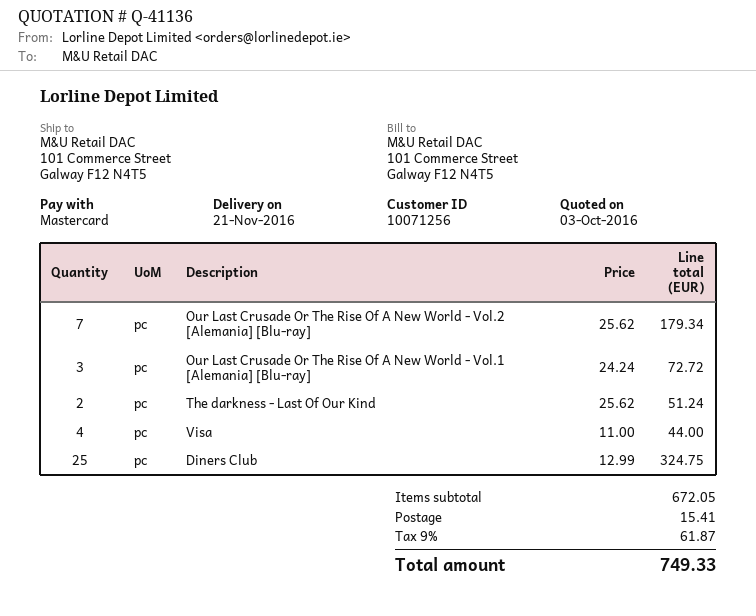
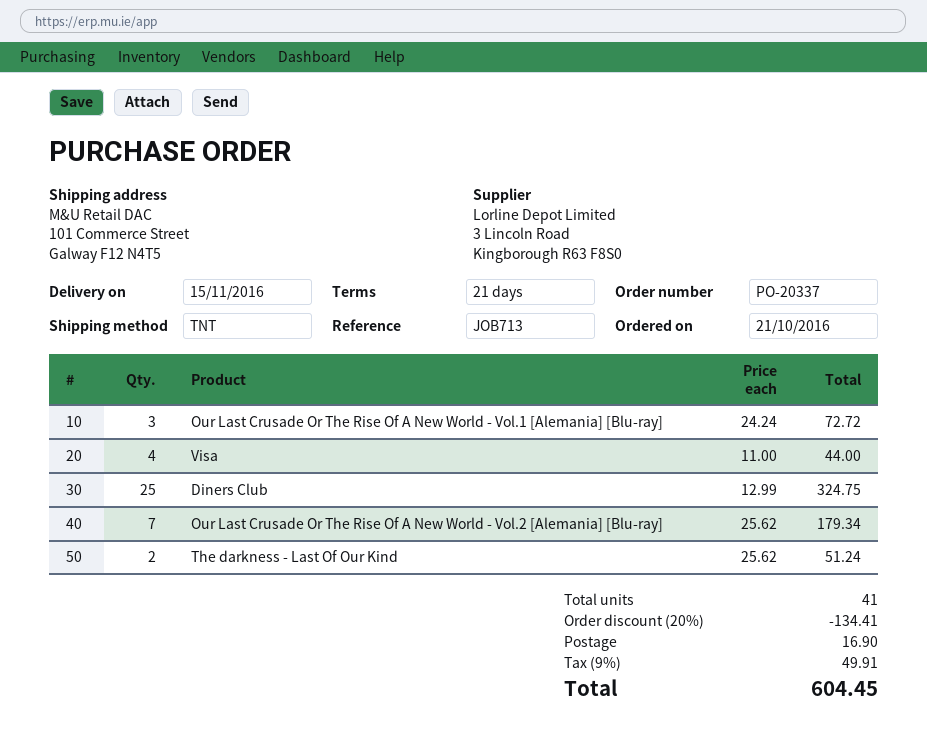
delivery date: 2016-11-21 -> 2016-11-15
discount: none -> 20% = 134.41
shipping: 15.41 -> 16.90
tax: 9% = 61.87 -> 9% = 49.91
total: 749.33 -> 604.45

